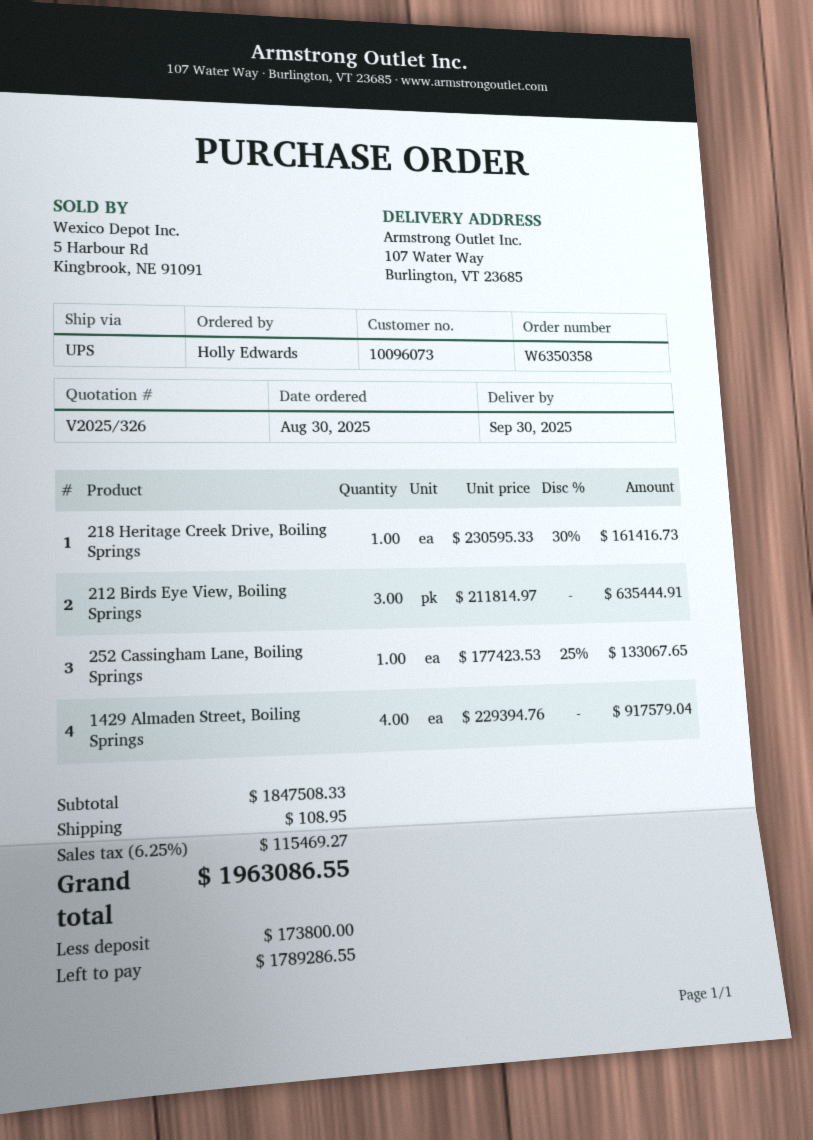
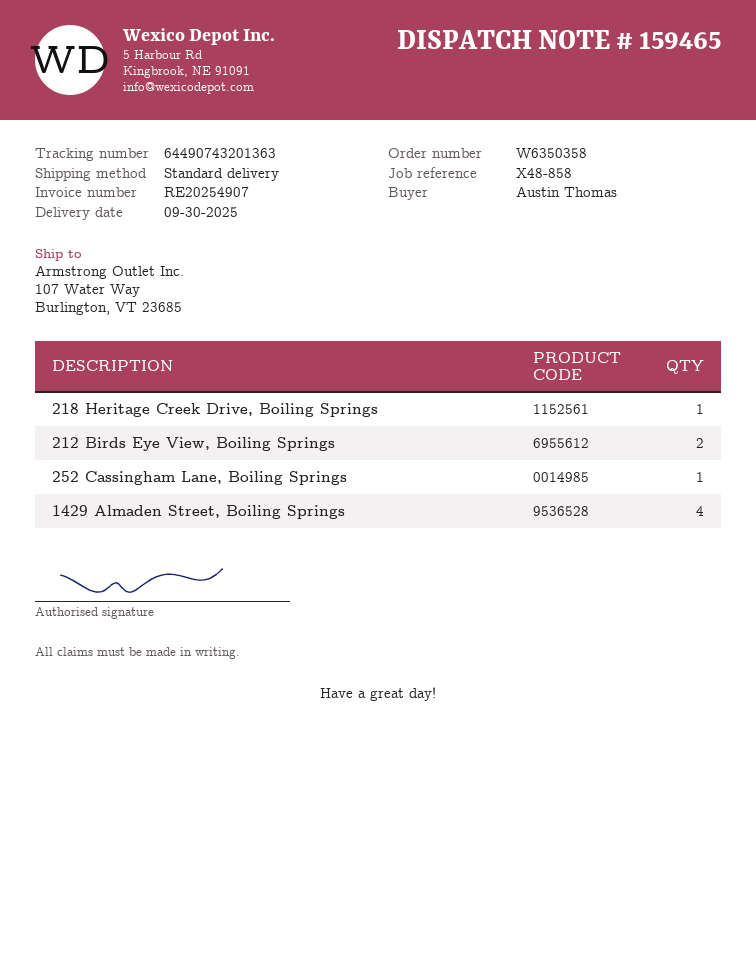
ordered by: Holly Edwards -> Austin Thomas
shipping method: UPS -> standard
212 Birds Eye View, Boiling Springs: 3 -> 2

